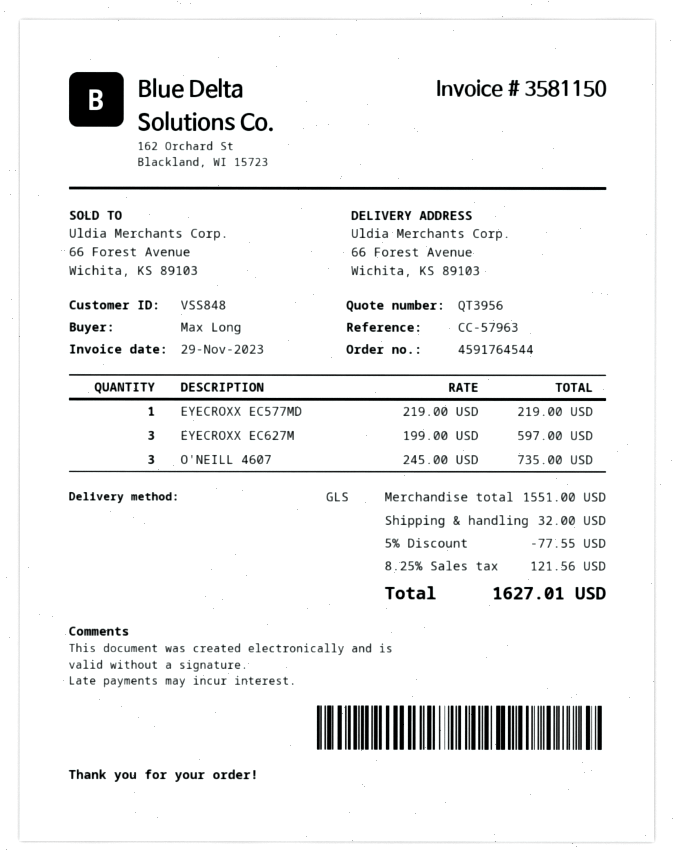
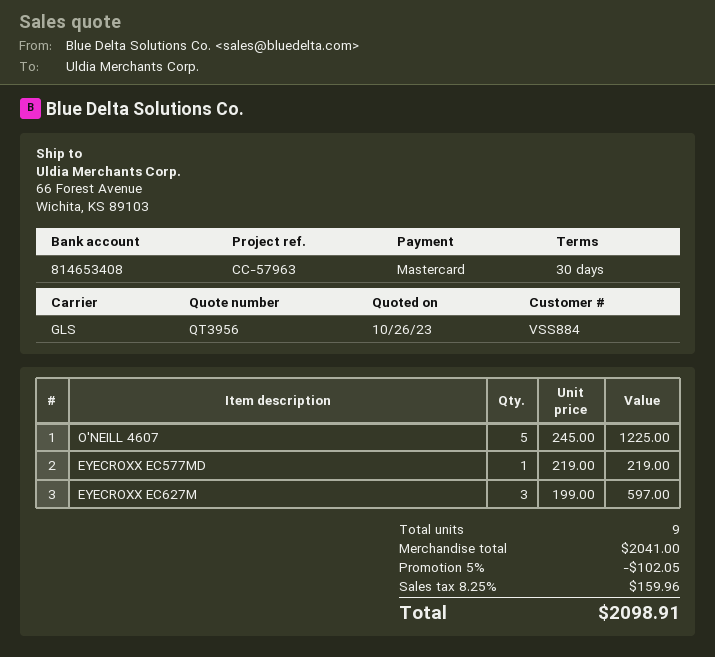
customer number: VSS848 -> VSS884
O'NEILL 4607: 3 x 245.00 = 735.00 -> 5 x 245.00 = 1225.00
subtotal: 1551.00 -> 2041.00
discount: 5% = 77.55 -> 5% = 102.05
shipping: 32.00 -> none
tax: 8.25% = 121.56 -> 8.25% = 159.96
total: 1627.01 -> 2098.91

